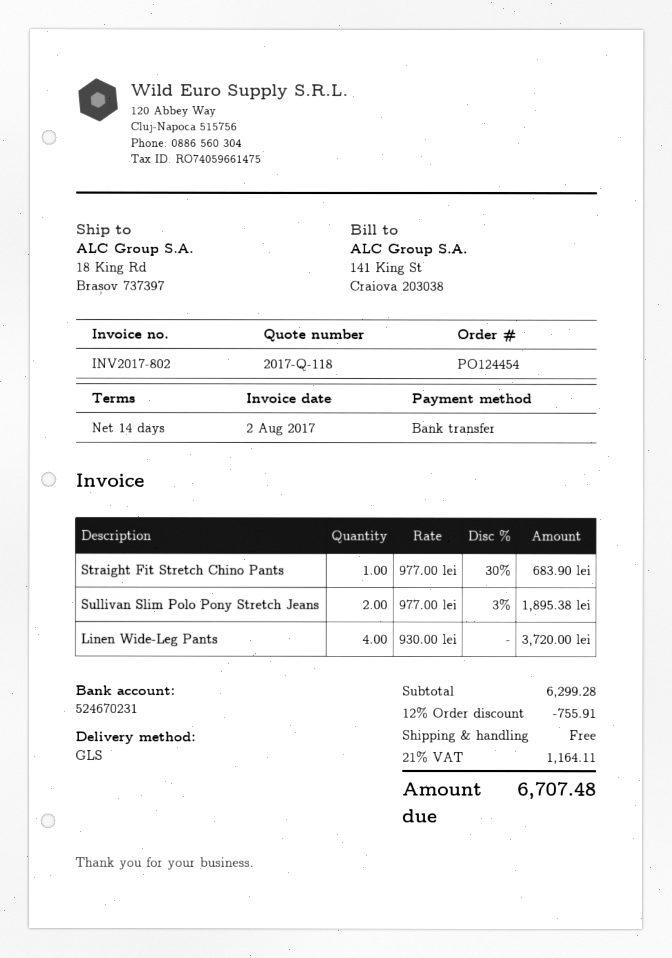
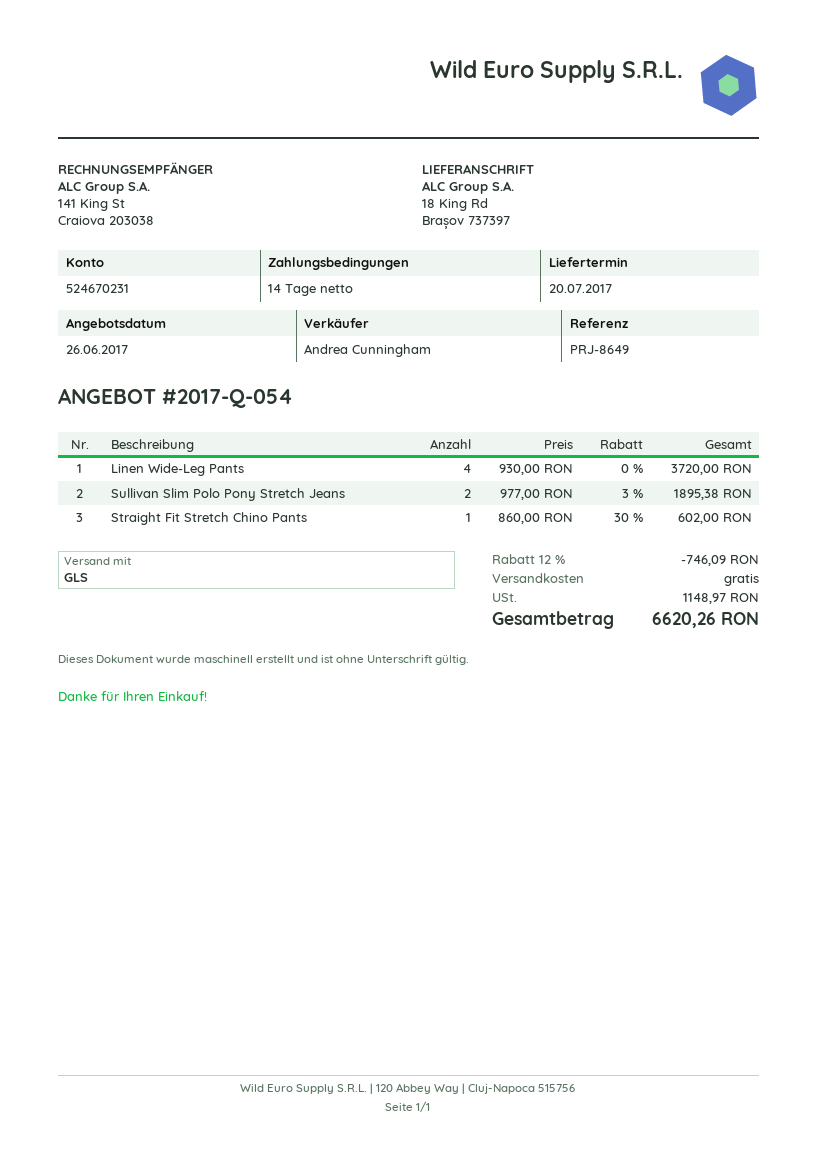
quote number: 2017-Q-118 -> 2017-Q-054
Straight Fit Stretch Chino Pants: 1 x 977.00 - 30% = 683.90 -> 1 x 860.00 - 30% = 602.00
discount: 12% = 755.91 -> 12% = 746.09
tax: 1164.11 -> 1148.97
total: 6707.48 -> 6620.26

